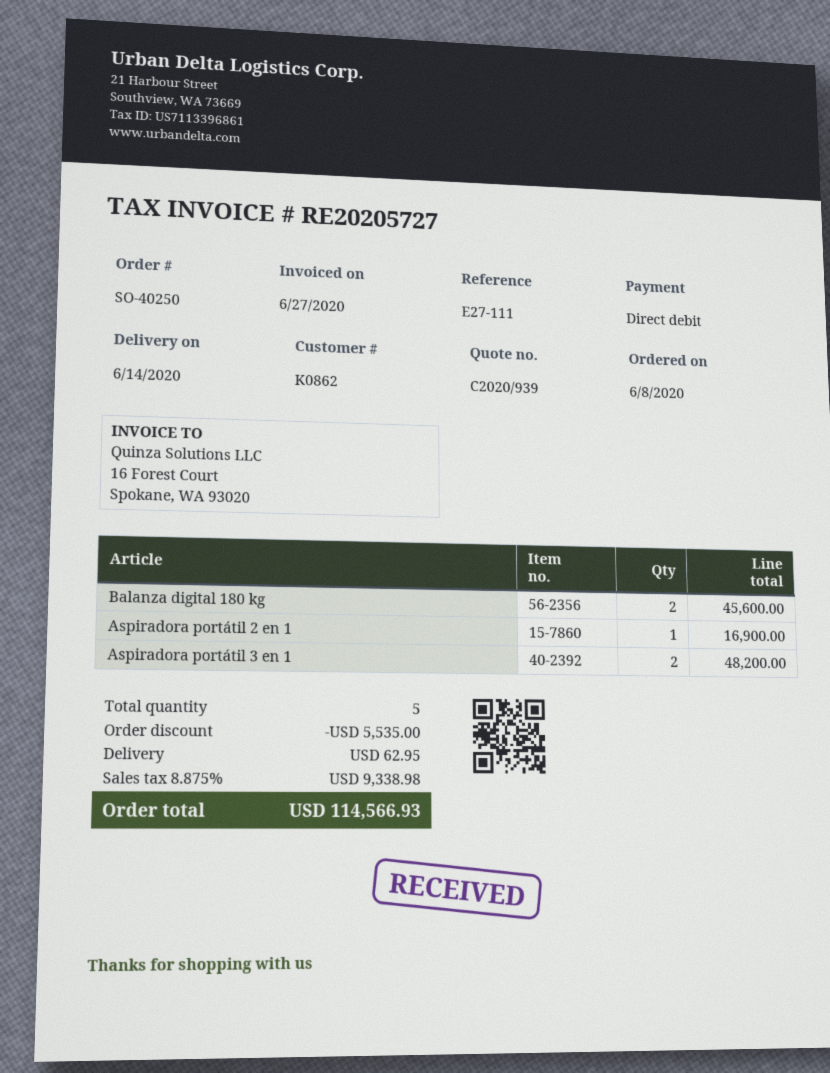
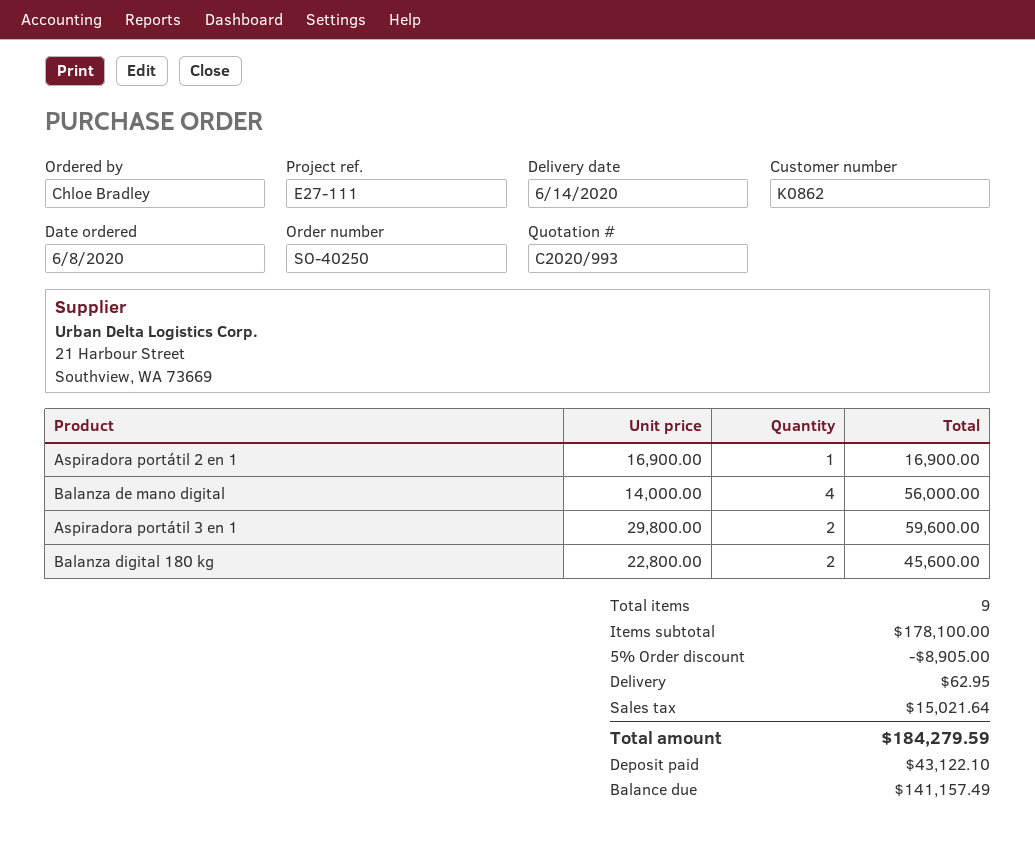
quote number: C2020/939 -> C2020/993
Aspiradora portátil 3 en 1: 2 for 48200.00 -> 2 for 59600.00
Balanza de mano digital: none -> 4 for 56000.00
total quantity: 5 -> 9
discount: 5535.00 -> 8905.00
tax: 9338.98 -> 15021.64
total: 114566.93 -> 184279.59

